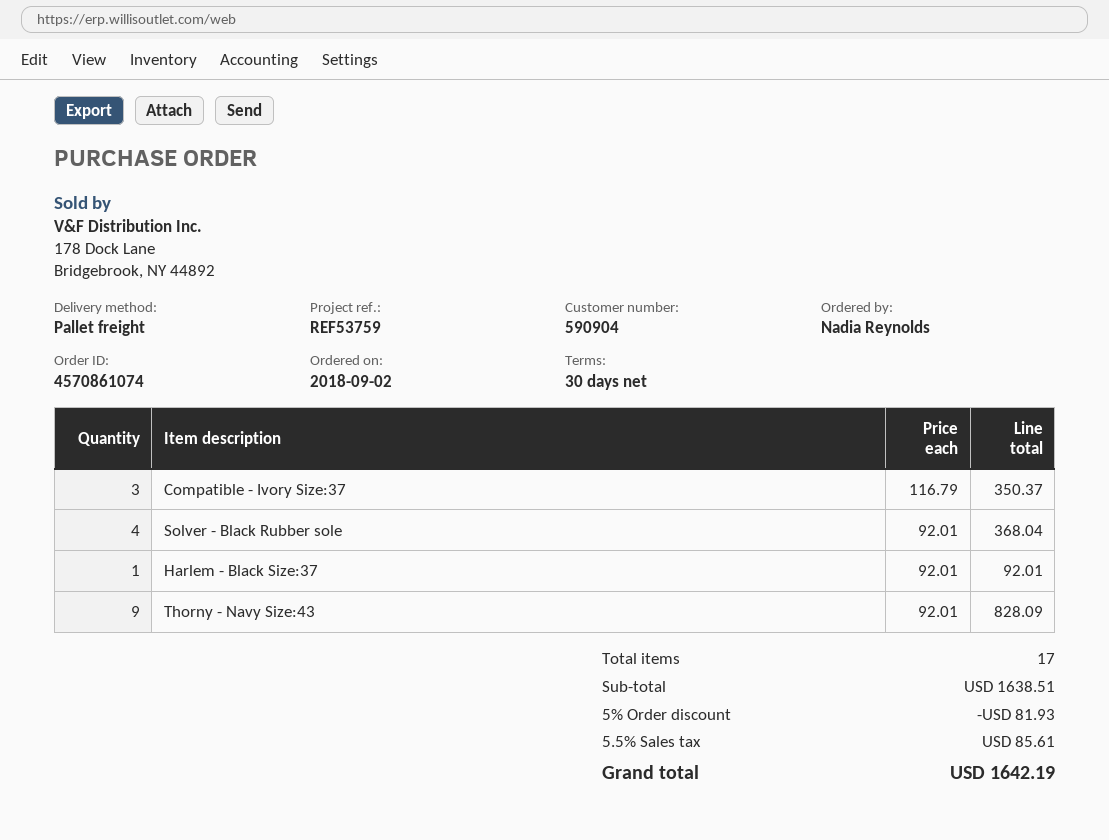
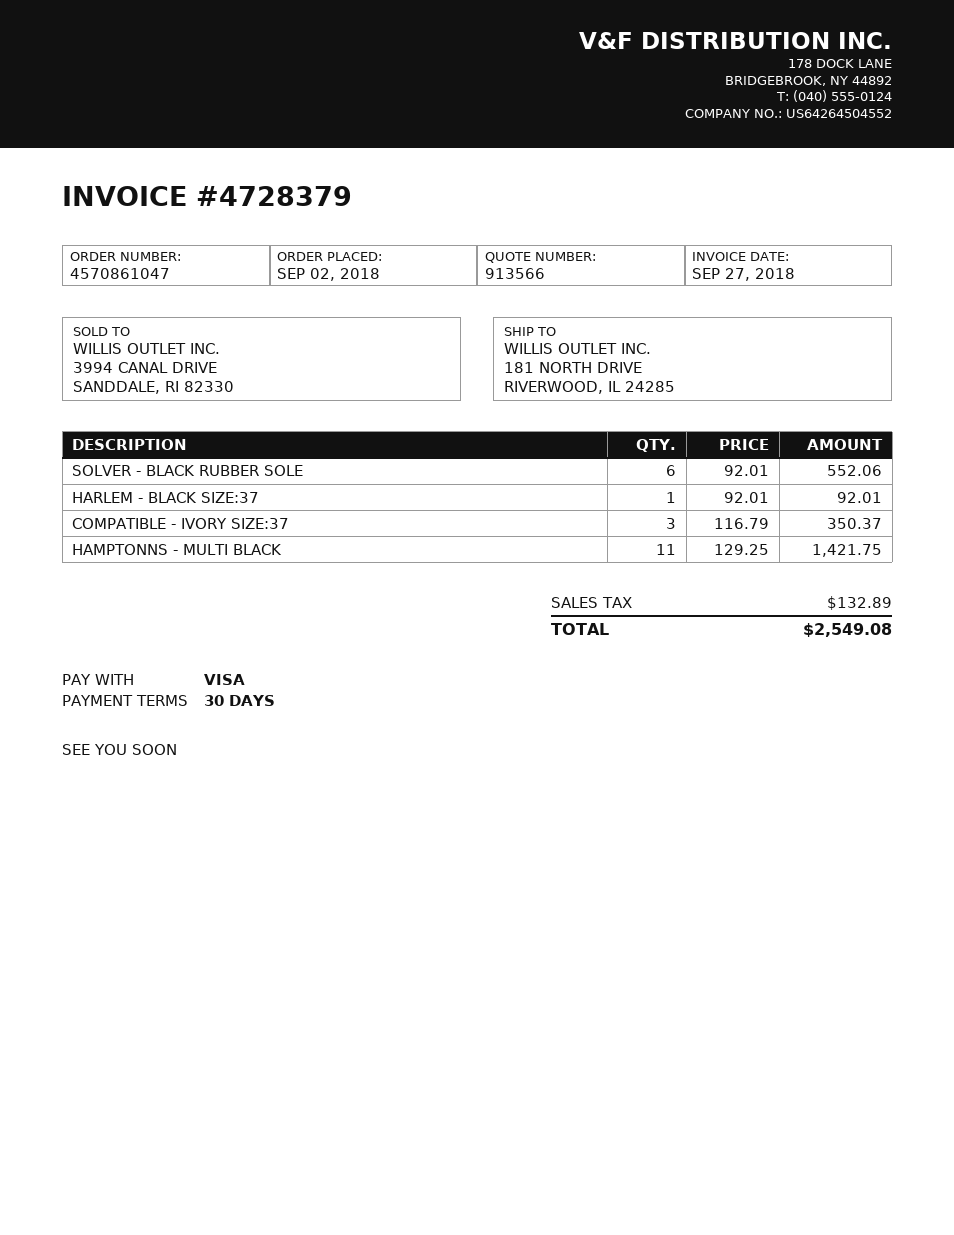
order number: 4570861074 -> 4570861047
Solver - Black Rubber sole: 4 x 92.01 = 368.04 -> 6 x 92.01 = 552.06
Thorny - Navy Size:43: 9 x 92.01 = 828.09 -> none
HAMPTONNS - MULTI BLACK: none -> 11 x 129.25 = 1421.75
discount: 5% = 81.93 -> none
tax: 85.61 -> 132.89
total: 1642.19 -> 2549.08

